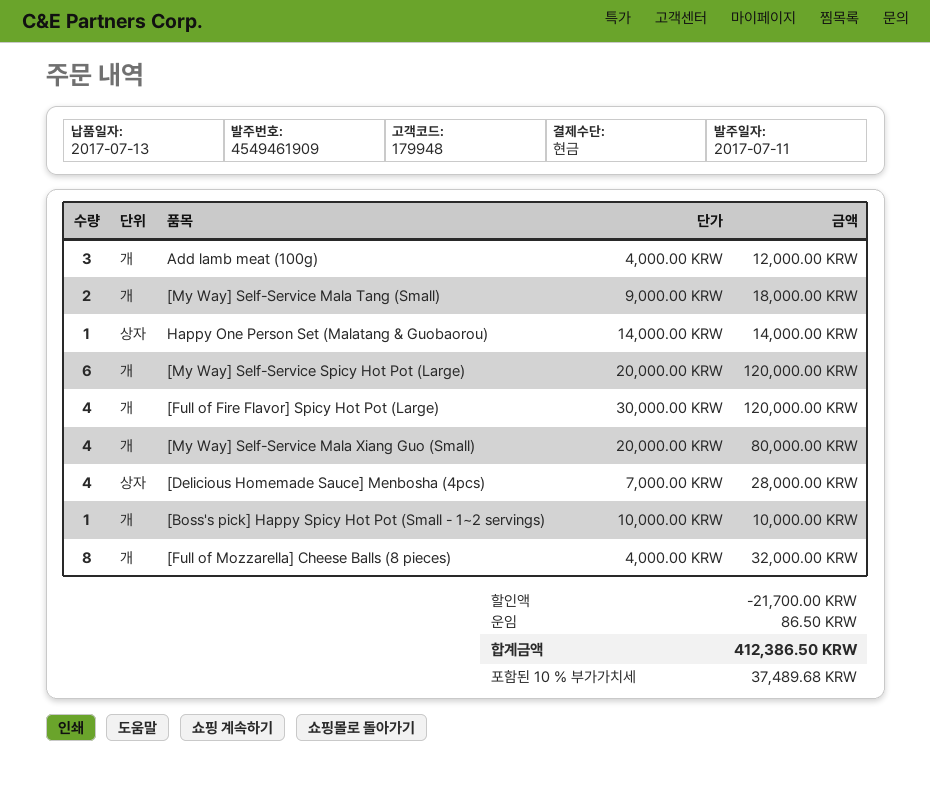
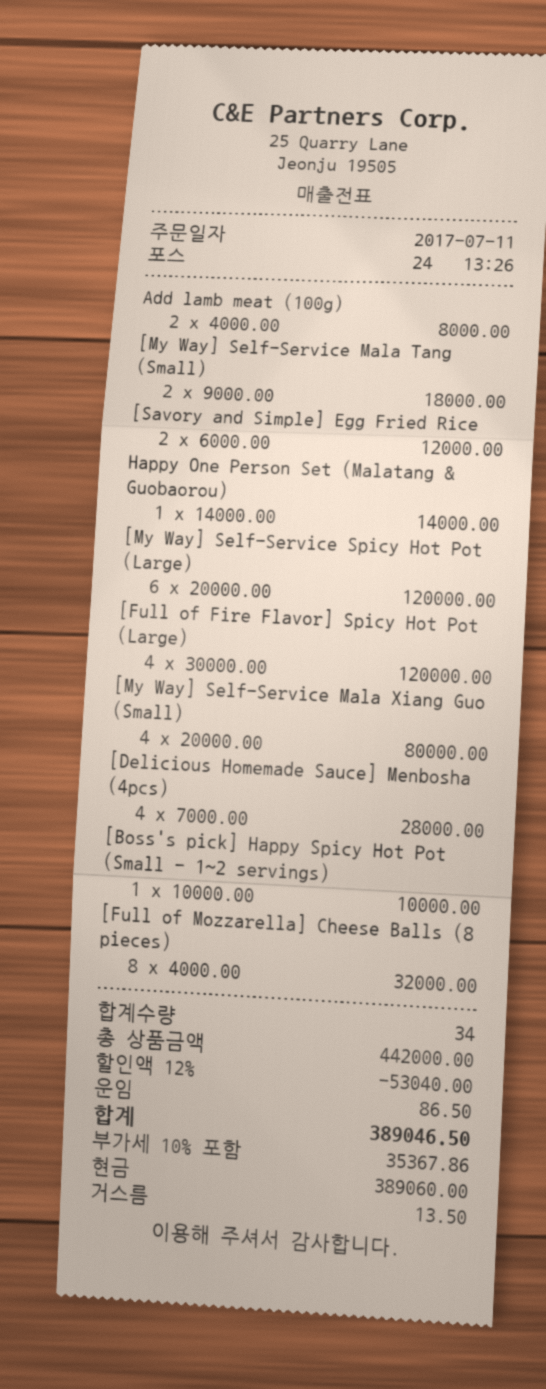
Add lamb meat (100g): 3 x 4000.00 = 12000.00 -> 2 x 4000.00 = 8000.00
[Savory and Simple] Egg Fried Rice: none -> 2 x 6000.00 = 12000.00
discount: 21700.00 -> 53040.00
tax: 10% = 37489.68 -> 10% = 35367.86
total: 412386.50 -> 389046.50

